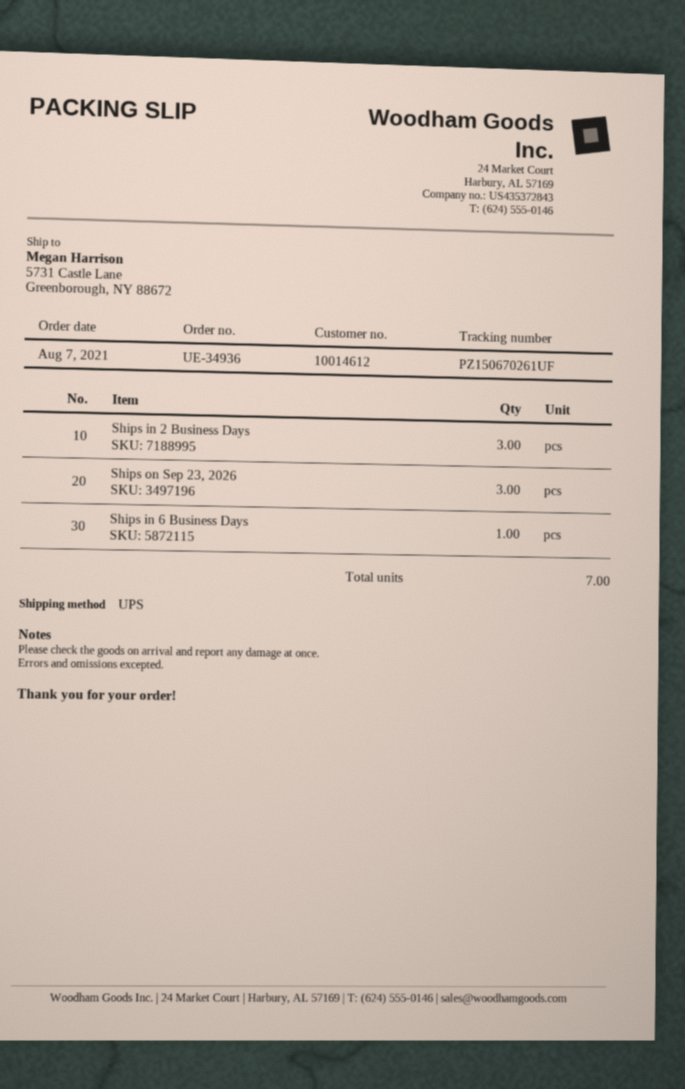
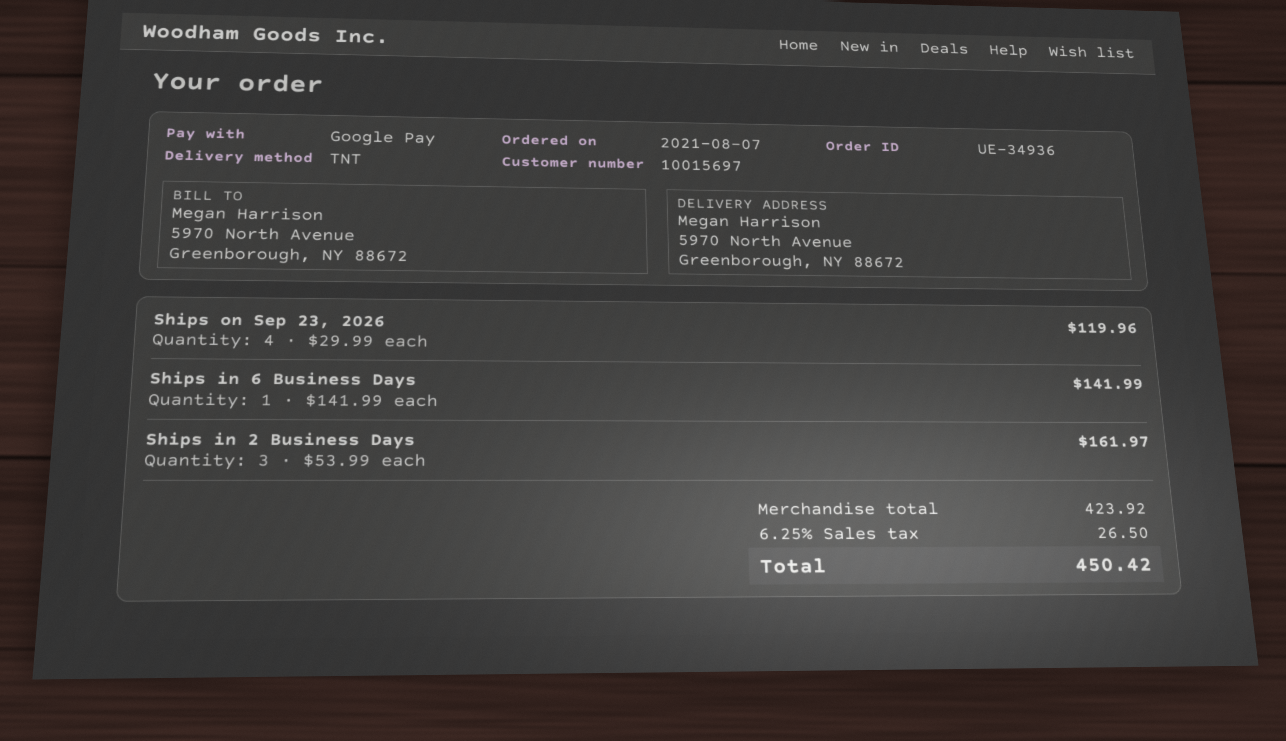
customer number: 10014612 -> 10015697
shipping method: UPS -> TNT
ship to: 5731 Castle Lane, Greenborough, NY 88672 -> 5970 North Avenue, Greenborough, NY 88672
Ships on Sep 23, 2026: 3 -> 4

